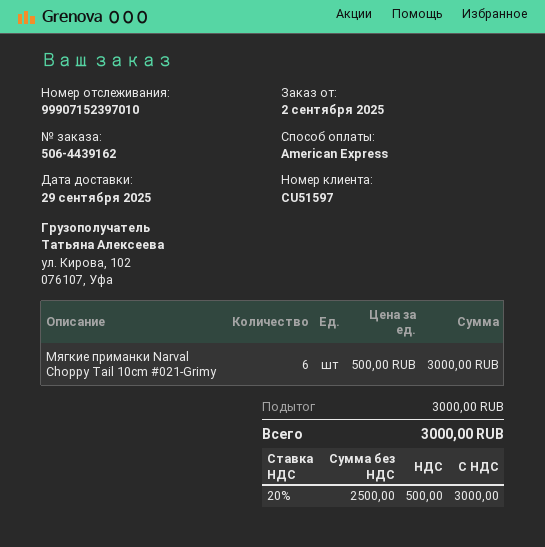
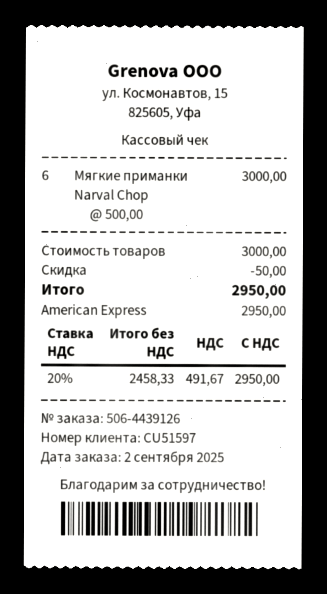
order number: 506-4439162 -> 506-4439126
discount: none -> 50.00
net: 2500.00 -> 2458.33
tax: 20% = 500.00 -> 20% = 491.67
total: 3000.00 -> 2950.00

